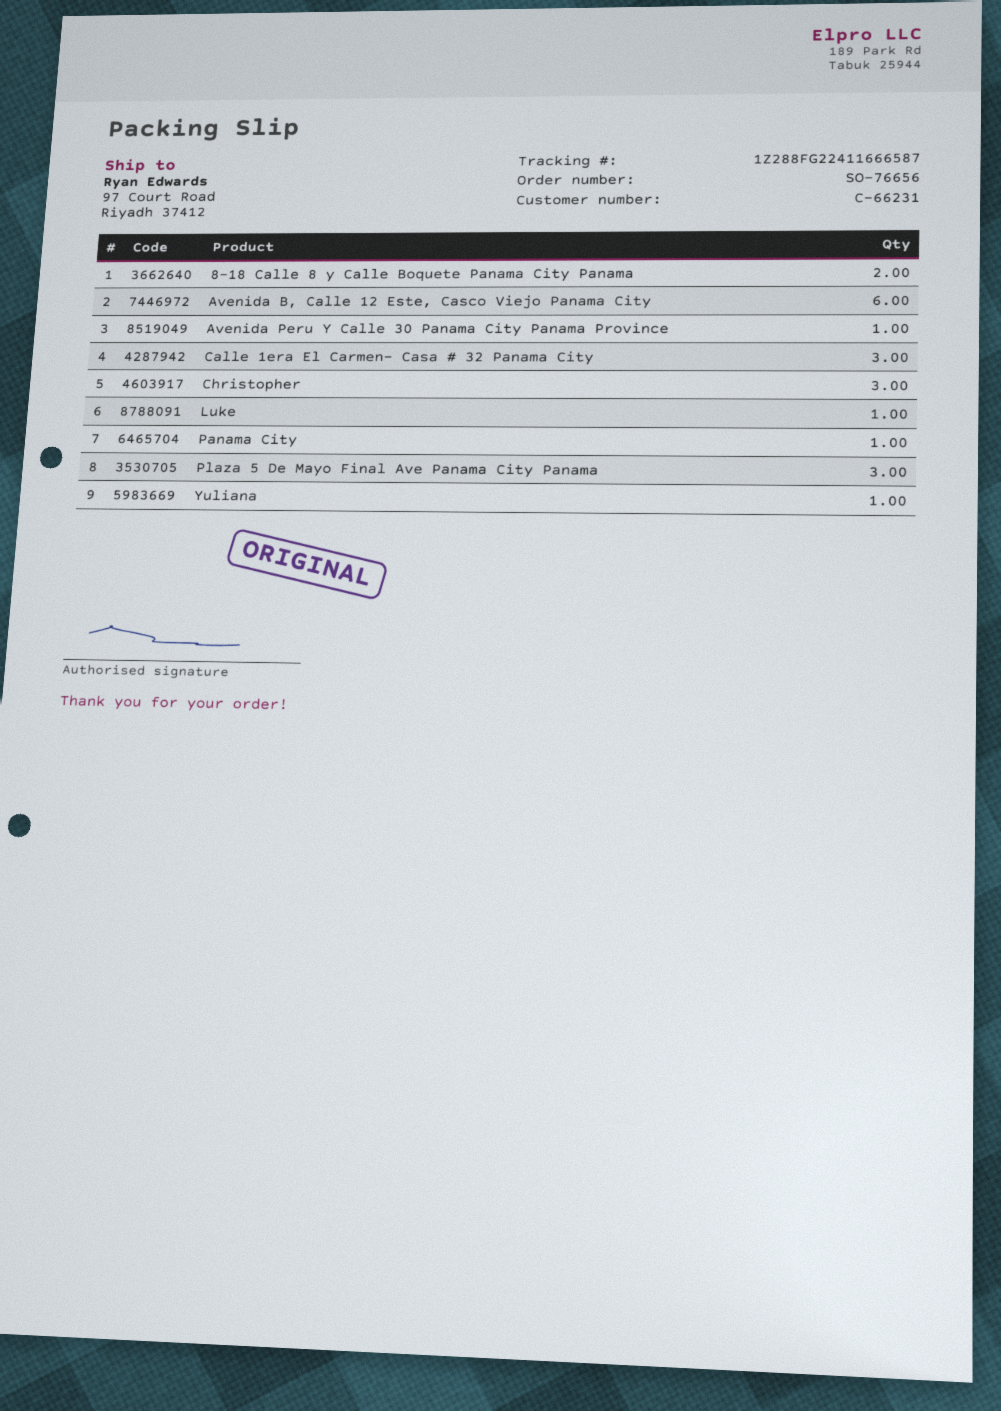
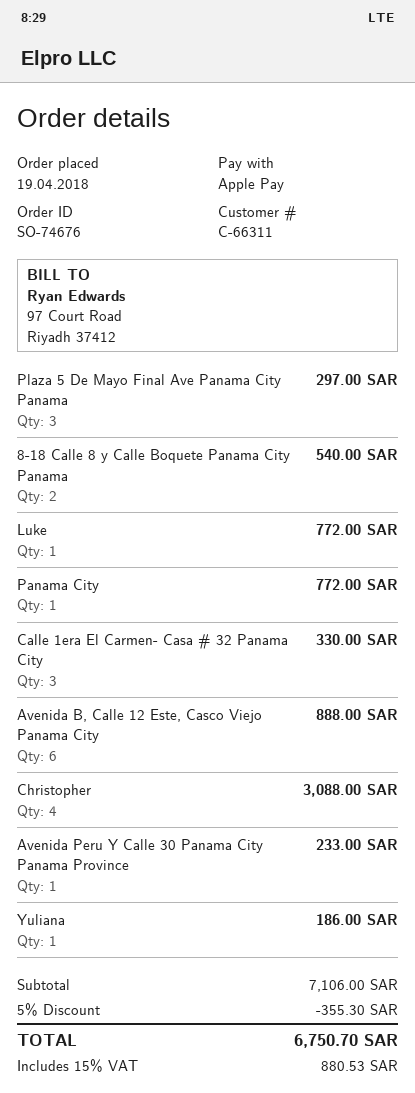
order number: SO-76656 -> SO-74676
customer number: C-66231 -> C-66311
Christopher: 3 -> 4

